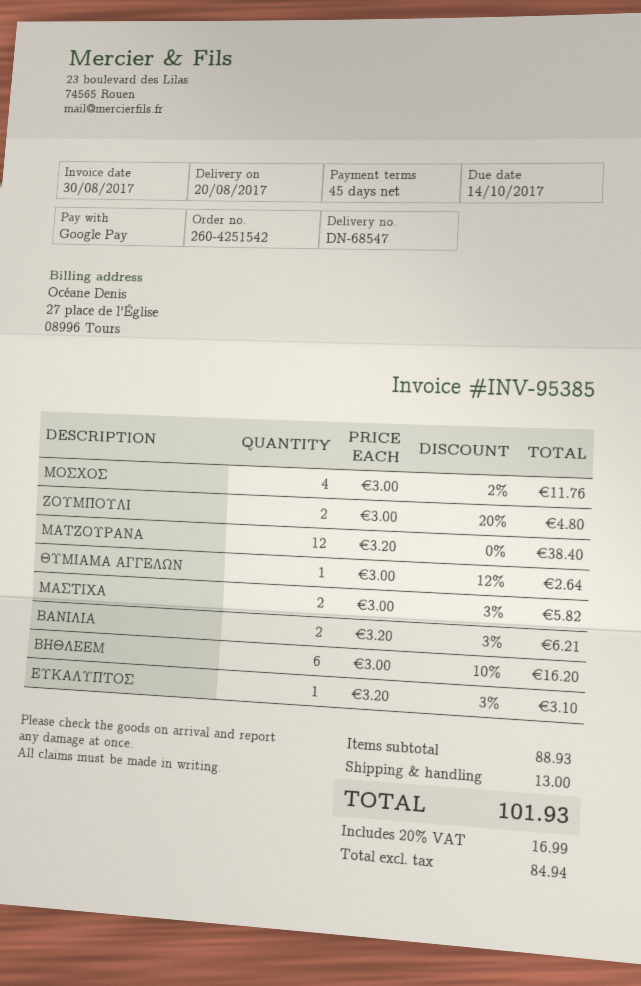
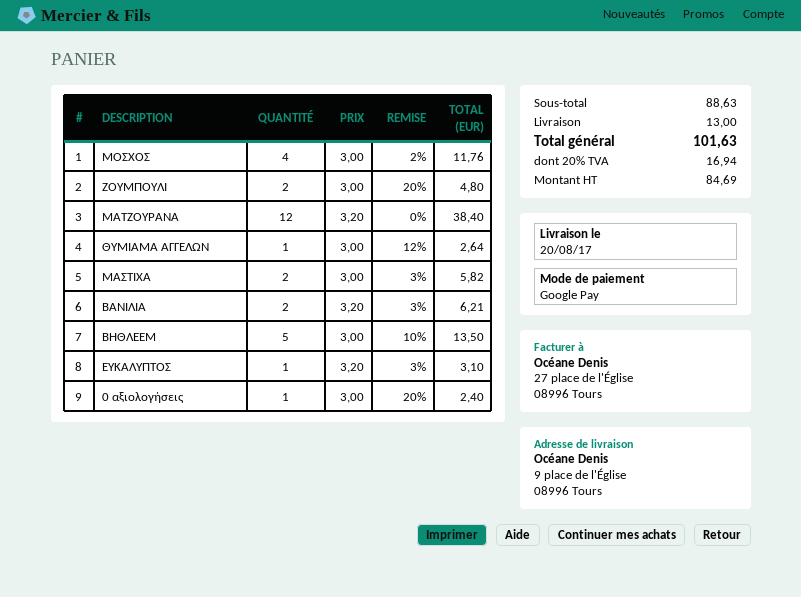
ΒΗΘΛΕΕΜ: 6 x 3.00 - 10% = 16.20 -> 5 x 3.00 - 10% = 13.50
0 αξιολογήσεις: none -> 1 x 3.00 - 20% = 2.40
subtotal: 88.93 -> 88.63
net: 84.94 -> 84.69
tax: 20% = 16.99 -> 20% = 16.94
total: 101.93 -> 101.63

